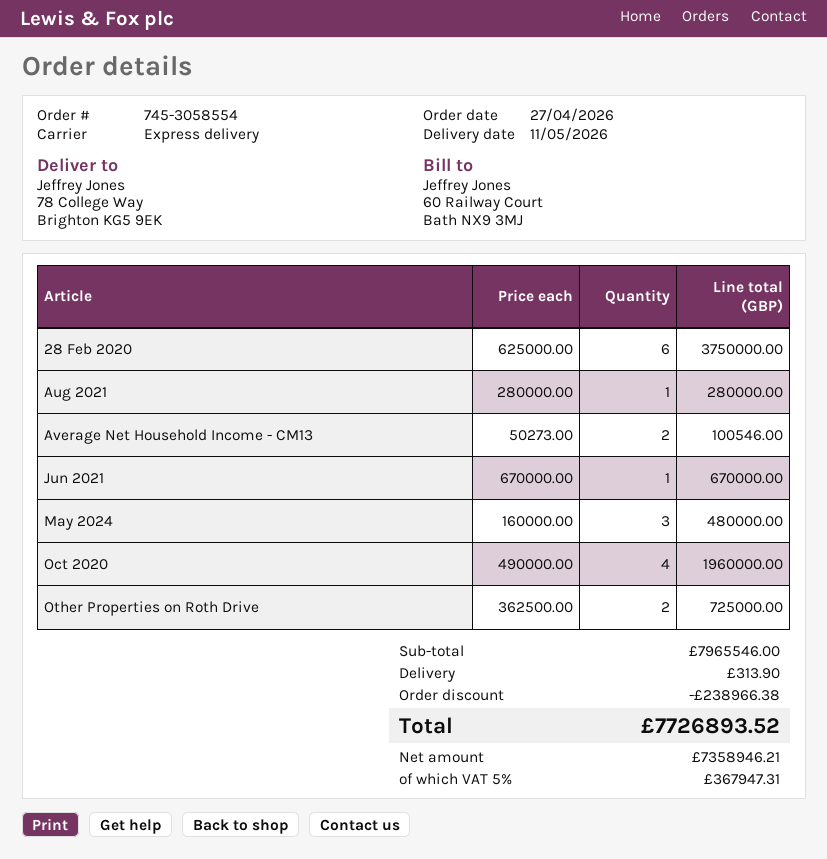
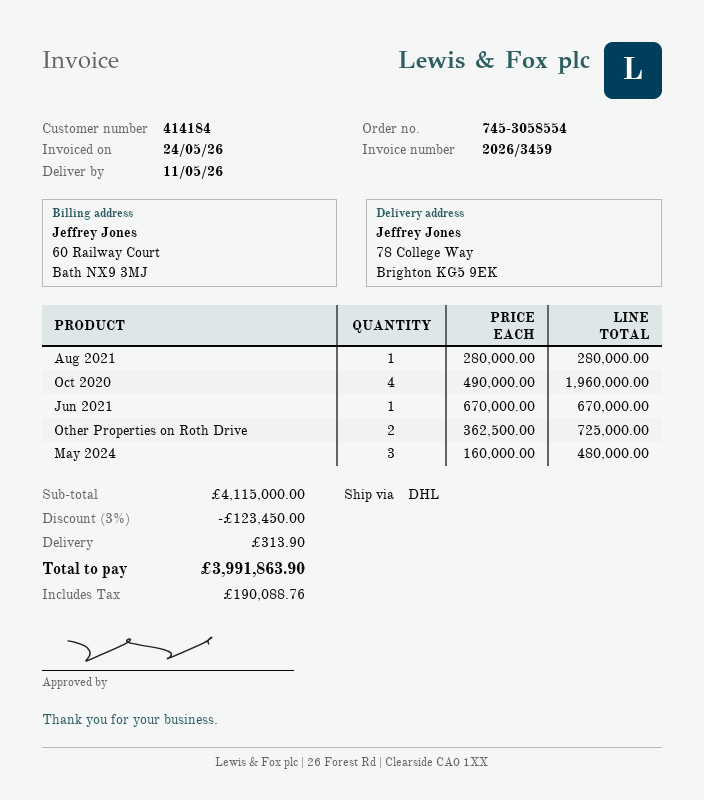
shipping method: express -> DHL
28 Feb 2020: 6 x 625000.00 = 3750000.00 -> none
Average Net Household Income - CM13: 2 x 50273.00 = 100546.00 -> none
subtotal: 7965546.00 -> 4115000.00
discount: 238966.38 -> 123450.00
tax: 367947.31 -> 190088.76
total: 7726893.52 -> 3991863.90

